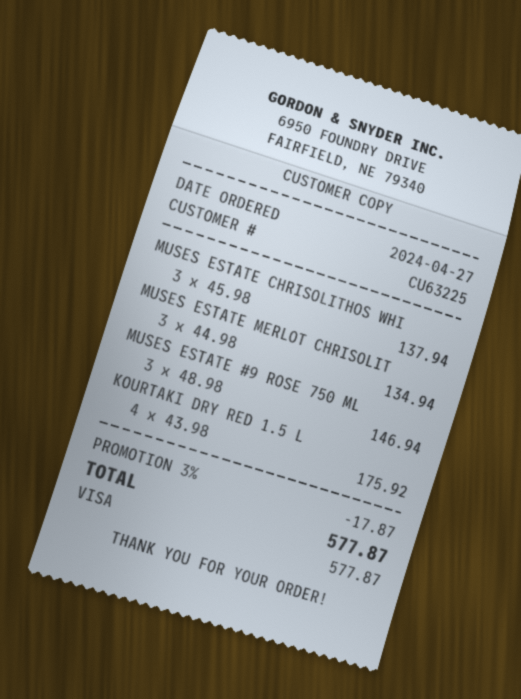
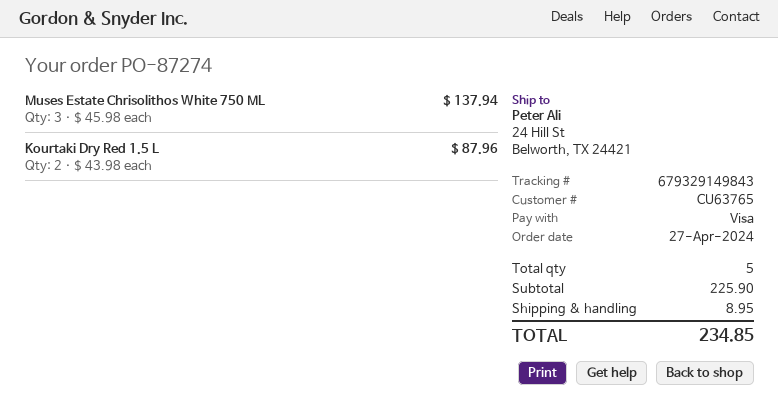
customer number: CU63225 -> CU63765
MUSES ESTATE MERLOT CHRISOLIT: 3 x 44.98 = 134.94 -> none
MUSES ESTATE #9 ROSE 750 ML: 3 x 48.98 = 146.94 -> none
KOURTAKI DRY RED 1.5 L: 4 x 43.98 = 175.92 -> 2 x 43.98 = 87.96
discount: 3% = 17.87 -> none
shipping: none -> 8.95
total: 577.87 -> 234.85

